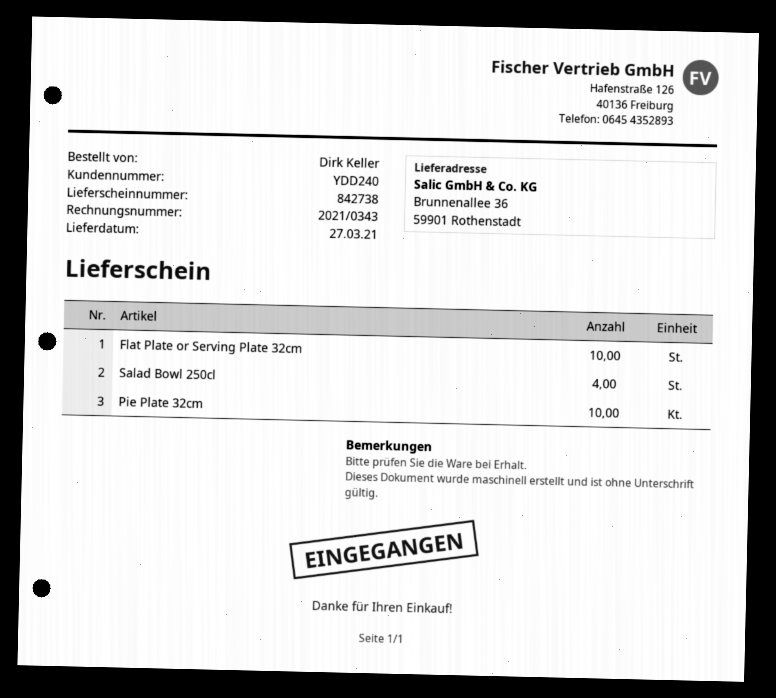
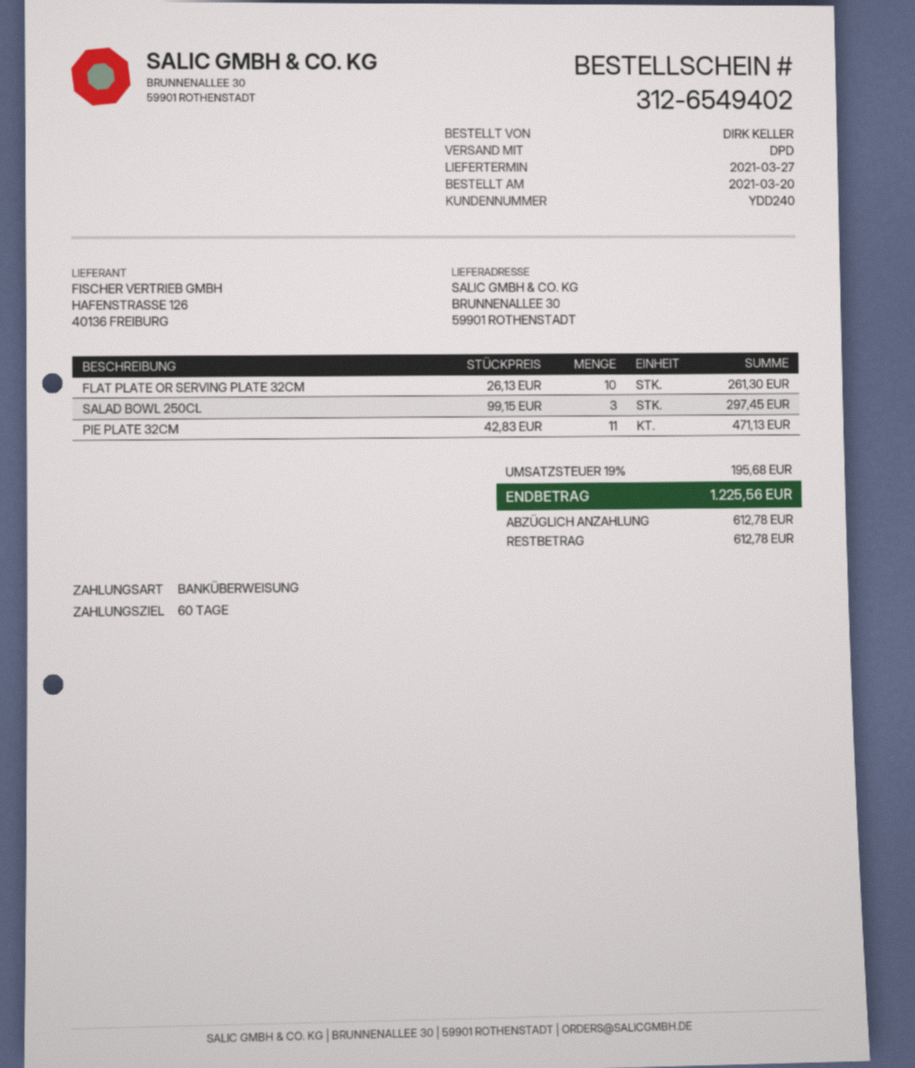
ship to: Brunnenallee 36, 59901 Rothenstadt -> BRUNNENALLEE 30, 59901 ROTHENSTADT
Salad Bowl 250cl: 4 -> 3
Pie Plate 32cm: 10 -> 11

